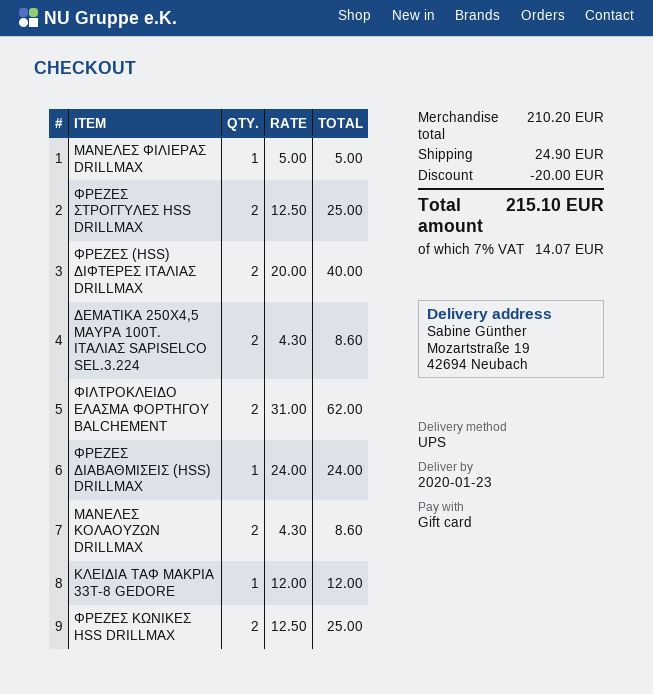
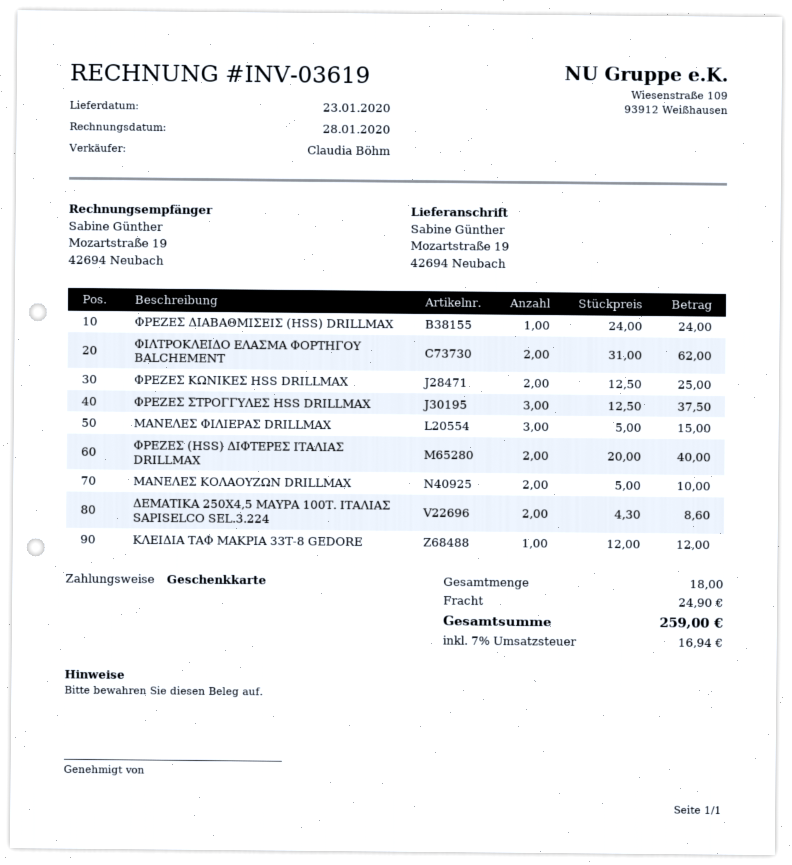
ΜΑΝΕΛΕΣ ΦΙΛΙΕΡΑΣ DRILLMAX: 1 x 5.00 = 5.00 -> 3 x 5.00 = 15.00
ΦΡΕΖΕΣ ΣΤΡΟΓΓΥΛΕΣ HSS DRILLMAX: 2 x 12.50 = 25.00 -> 3 x 12.50 = 37.50
ΜΑΝΕΛΕΣ ΚΟΛΑΟΥΖΩΝ DRILLMAX: 2 x 4.30 = 8.60 -> 2 x 5.00 = 10.00
discount: 20.00 -> none
tax: 7% = 14.07 -> 7% = 16.94
total: 215.10 -> 259.00

